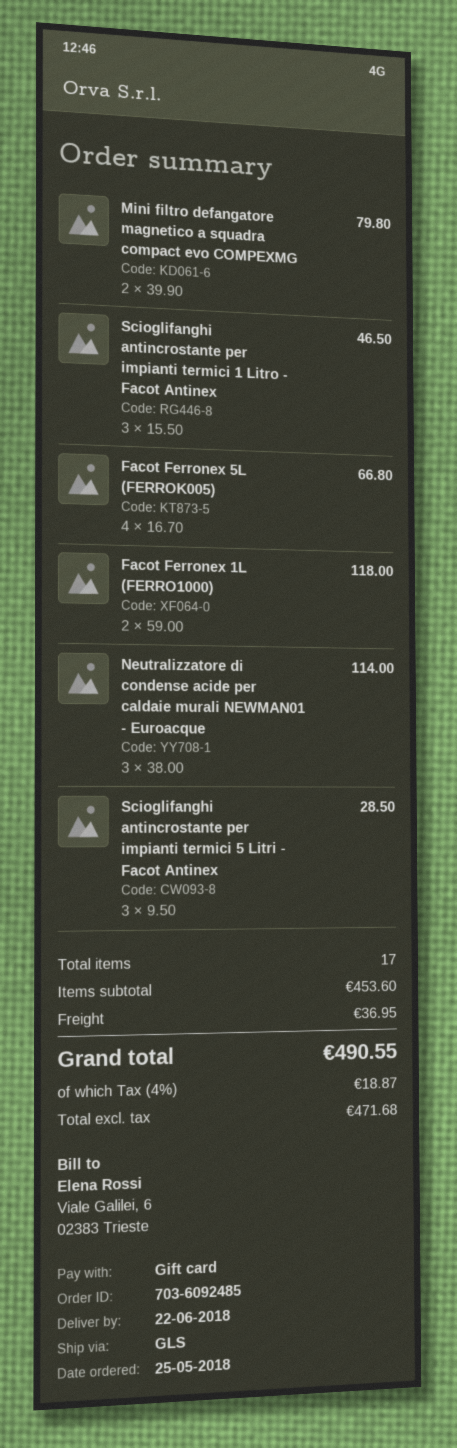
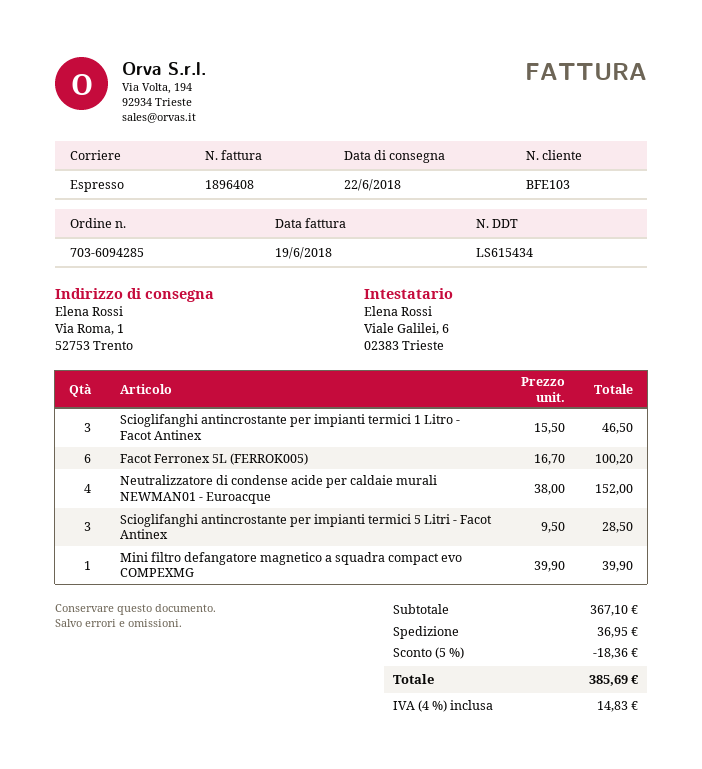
order number: 703-6092485 -> 703-6094285
shipping method: GLS -> express
Mini filtro defangatore magnetico a squadra compact evo COMPEXMG: 2 x 39.90 = 79.80 -> 1 x 39.90 = 39.90
Facot Ferronex 5L (FERROK005): 4 x 16.70 = 66.80 -> 6 x 16.70 = 100.20
Facot Ferronex 1L (FERRO1000): 2 x 59.00 = 118.00 -> none
Neutralizzatore di condense acide per caldaie murali NEWMAN01 - Euroacque: 3 x 38.00 = 114.00 -> 4 x 38.00 = 152.00
subtotal: 453.60 -> 367.10
discount: none -> 5% = 18.36
tax: 4% = 18.87 -> 4% = 14.83
total: 490.55 -> 385.69

